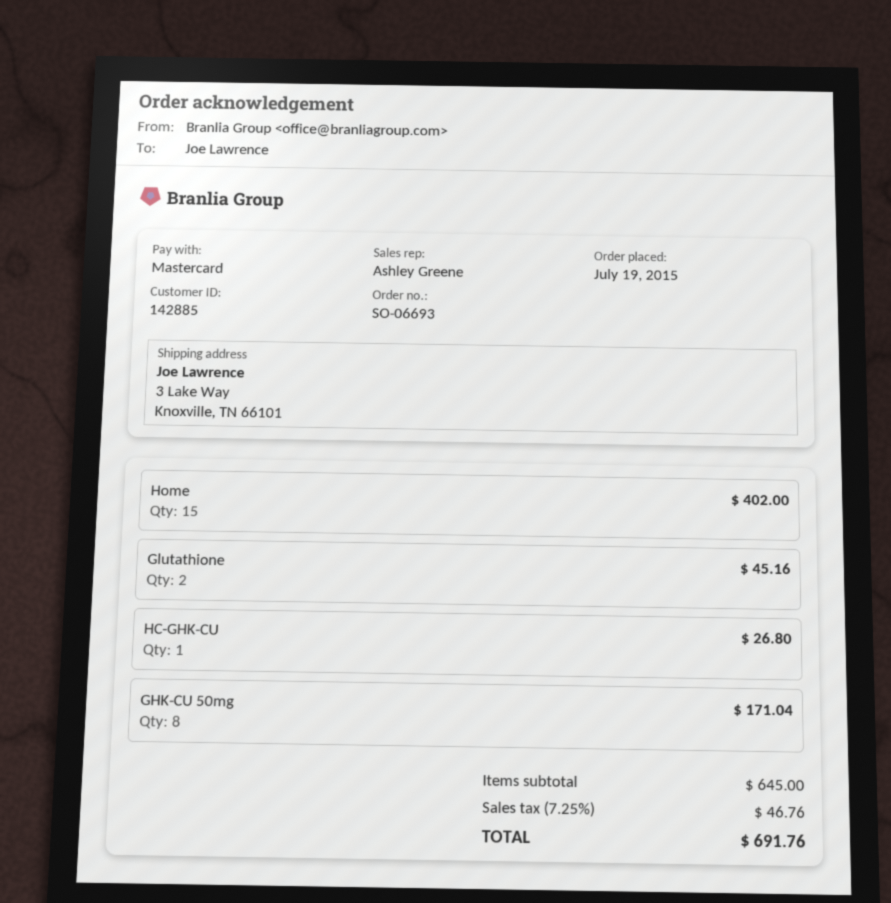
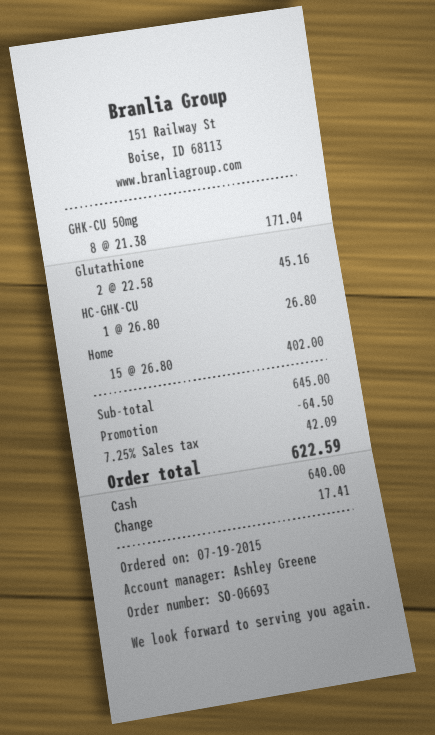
payment method: Mastercard -> cash
discount: none -> 64.50
tax: 7.25% = 46.76 -> 7.25% = 42.09
total: 691.76 -> 622.59

